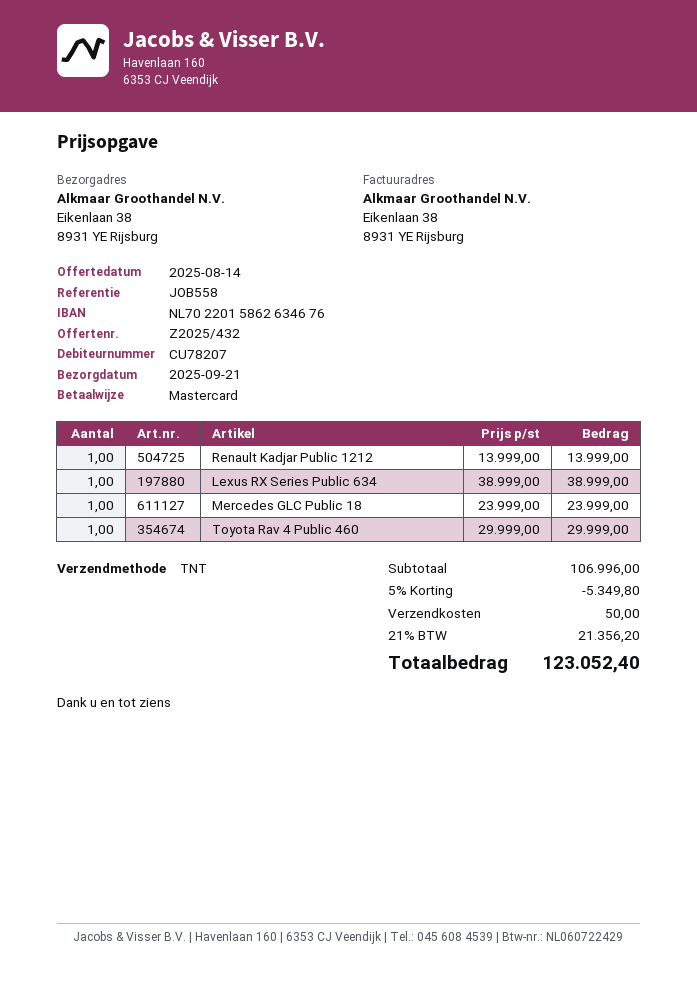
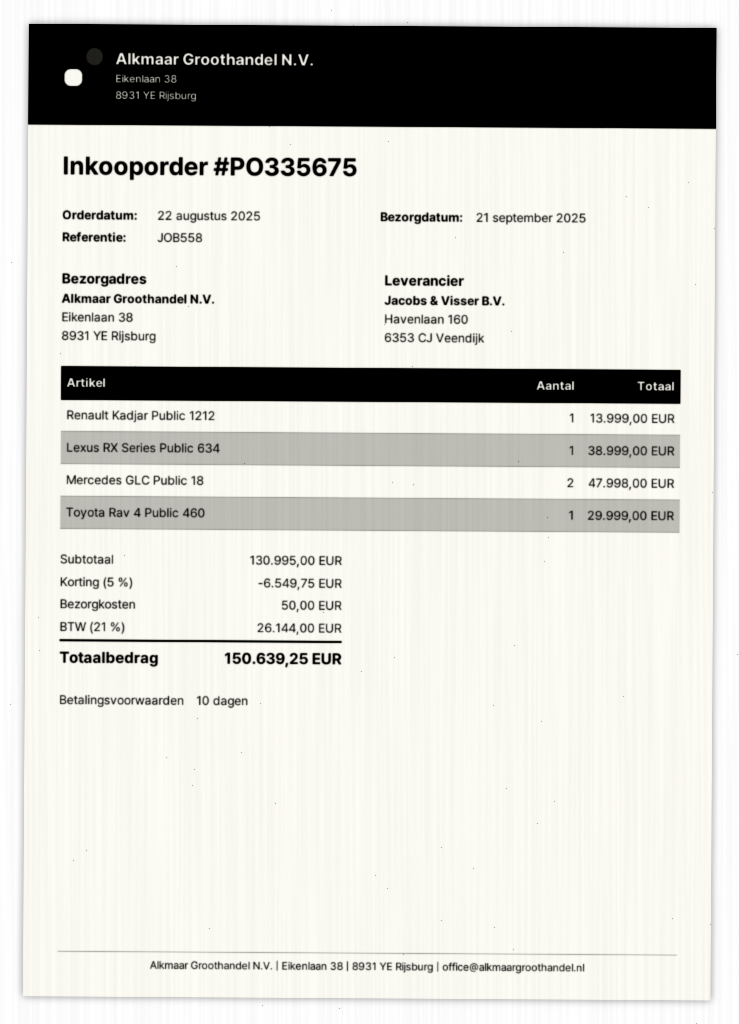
Mercedes GLC Public 18: 1 for 23999.00 -> 2 for 47998.00
subtotal: 106996.00 -> 130995.00
discount: 5% = 5349.80 -> 5% = 6549.75
tax: 21% = 21356.20 -> 21% = 26144.00
total: 123052.40 -> 150639.25

